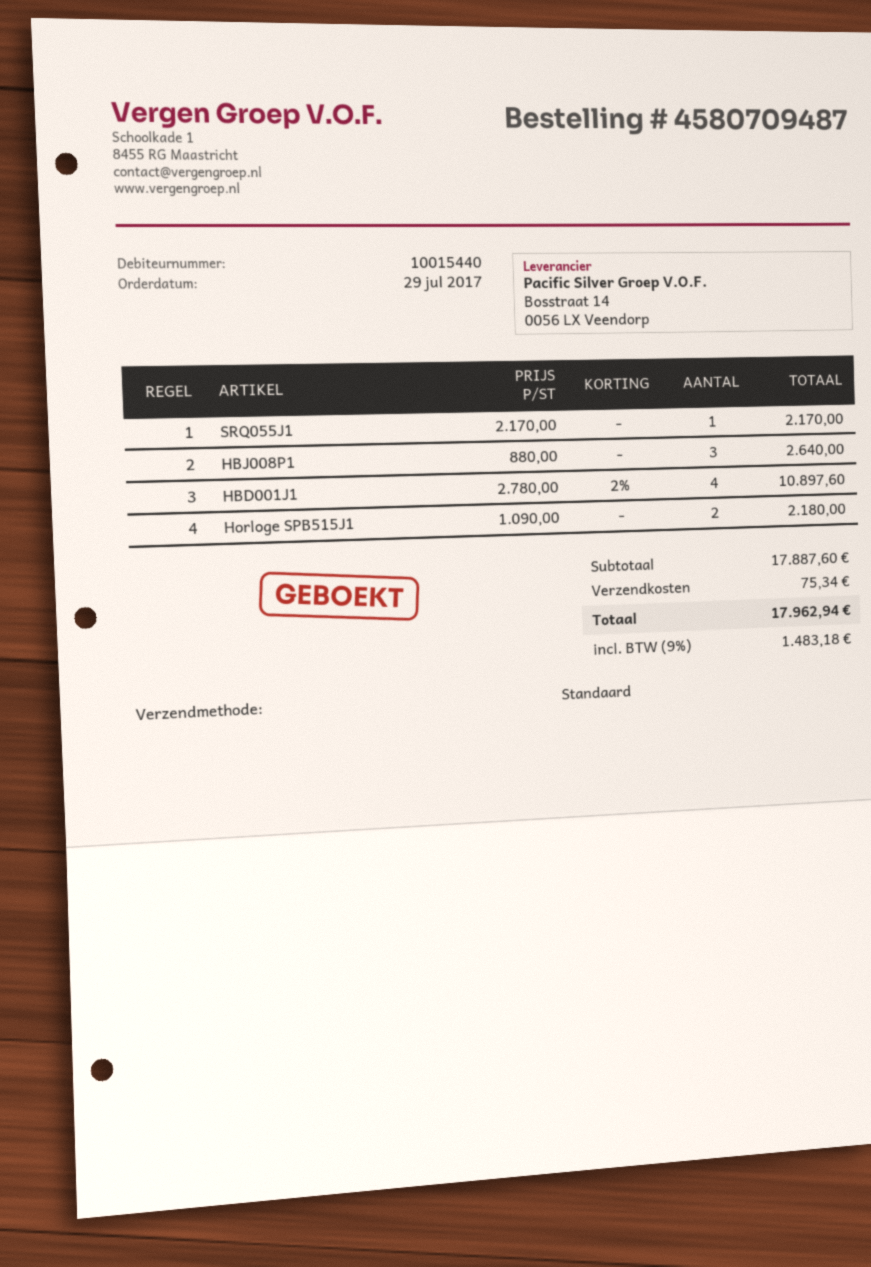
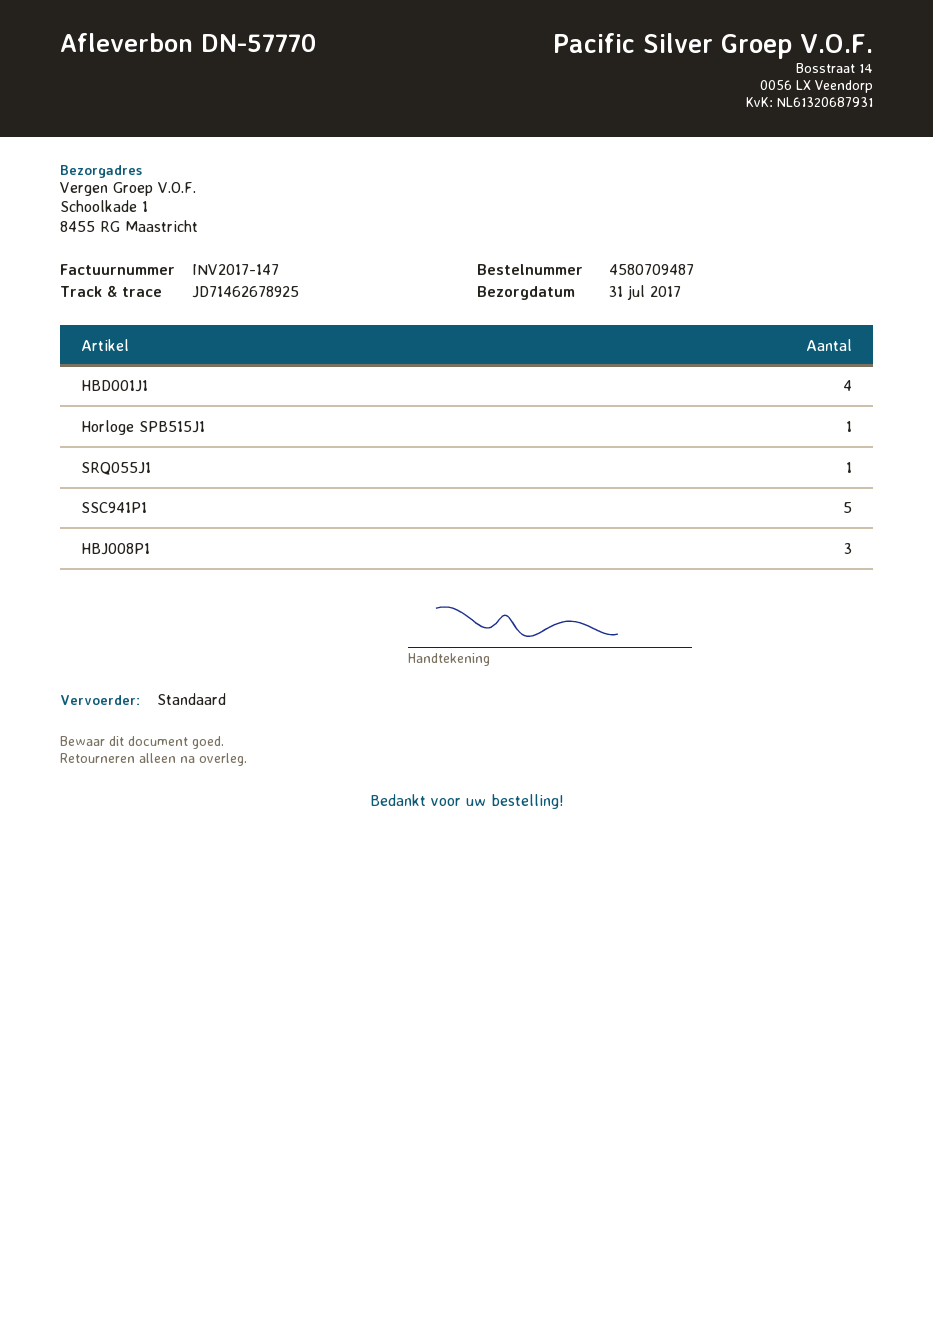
Horloge SPB515J1: 2 -> 1
SSC941P1: none -> 5

